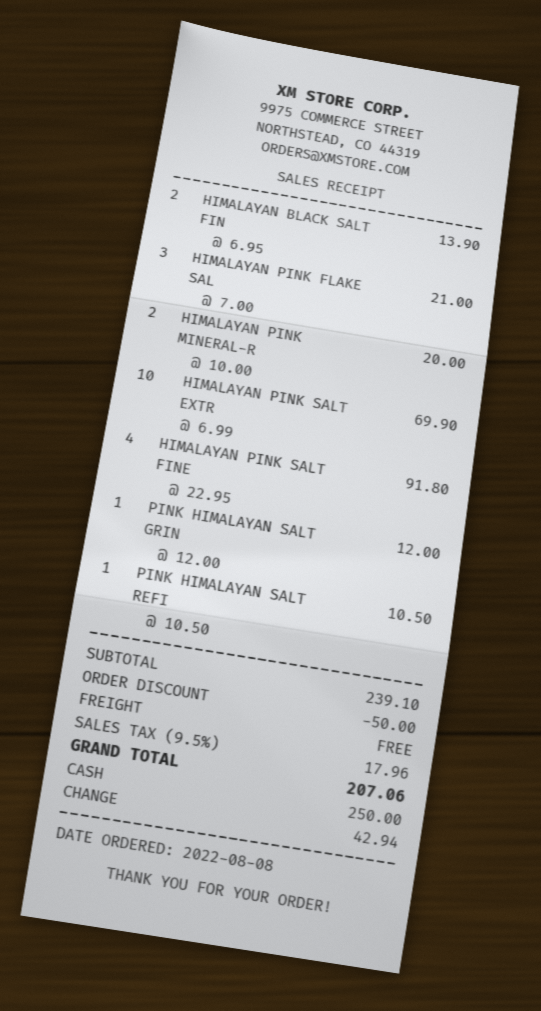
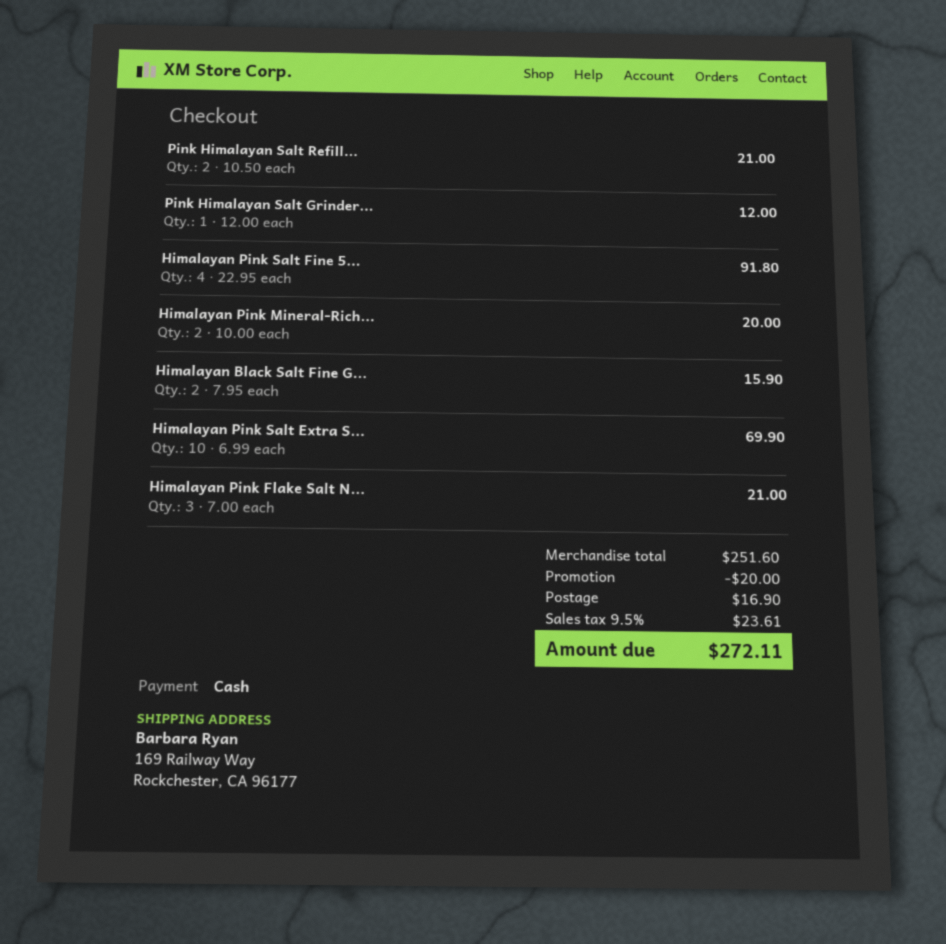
HIMALAYAN BLACK SALT FIN: 2 x 6.95 = 13.90 -> 2 x 7.95 = 15.90
PINK HIMALAYAN SALT REFI: 1 x 10.50 = 10.50 -> 2 x 10.50 = 21.00
subtotal: 239.10 -> 251.60
discount: 50.00 -> 20.00
shipping: 0.00 -> 16.90
tax: 9.5% = 17.96 -> 9.5% = 23.61
total: 207.06 -> 272.11

